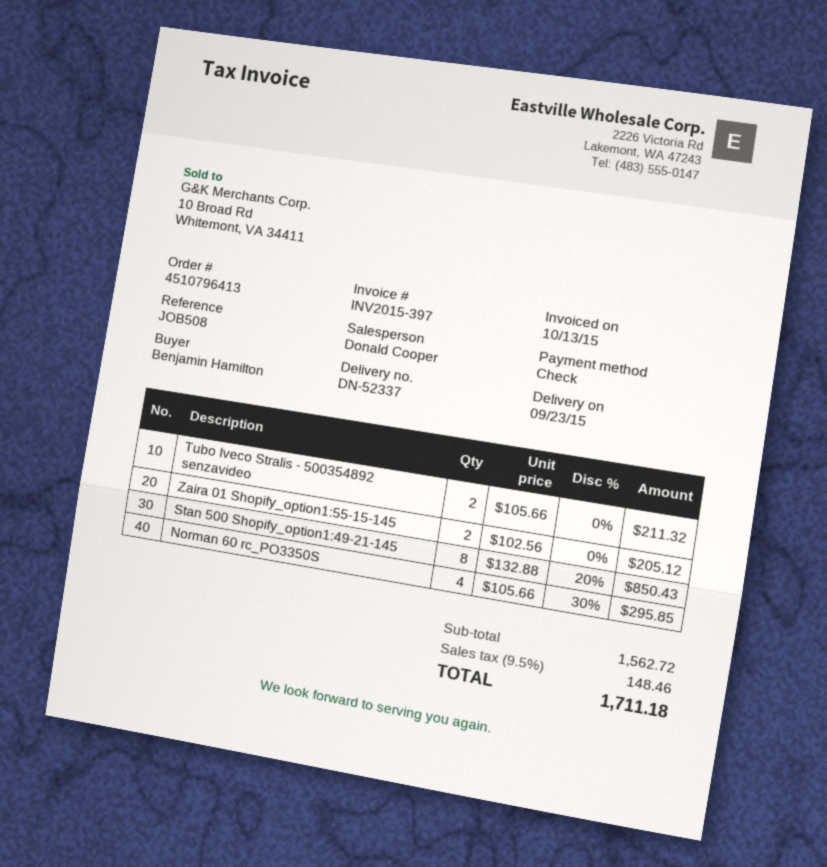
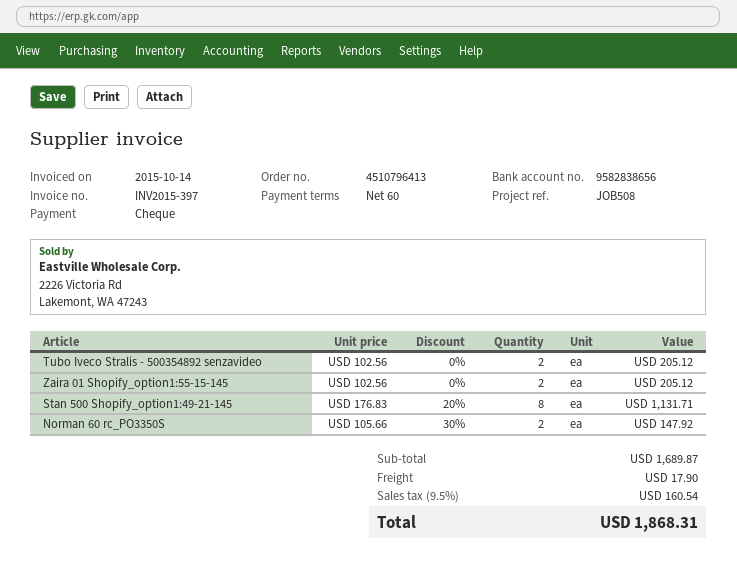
invoice date: 2015-10-13 -> 2015-10-14
Tubo Iveco Stralis - 500354892 senzavideo: 2 x 105.66 = 211.32 -> 2 x 102.56 = 205.12
Stan 500 Shopify_option1:49-21-145: 8 x 132.88 - 20% = 850.43 -> 8 x 176.83 - 20% = 1131.71
Norman 60 rc_PO3350S: 4 x 105.66 - 30% = 295.85 -> 2 x 105.66 - 30% = 147.92
subtotal: 1562.72 -> 1689.87
shipping: none -> 17.90
tax: 9.5% = 148.46 -> 9.5% = 160.54
total: 1711.18 -> 1868.31

